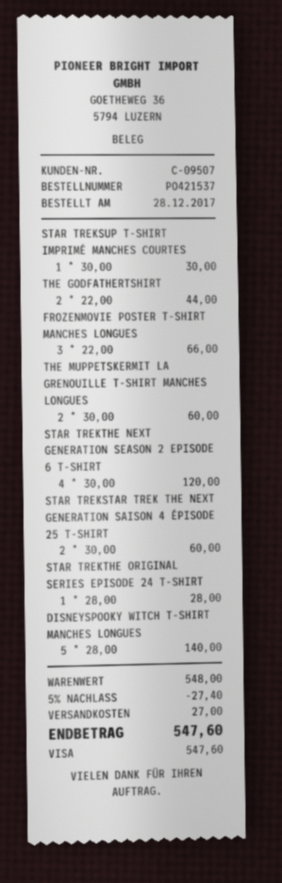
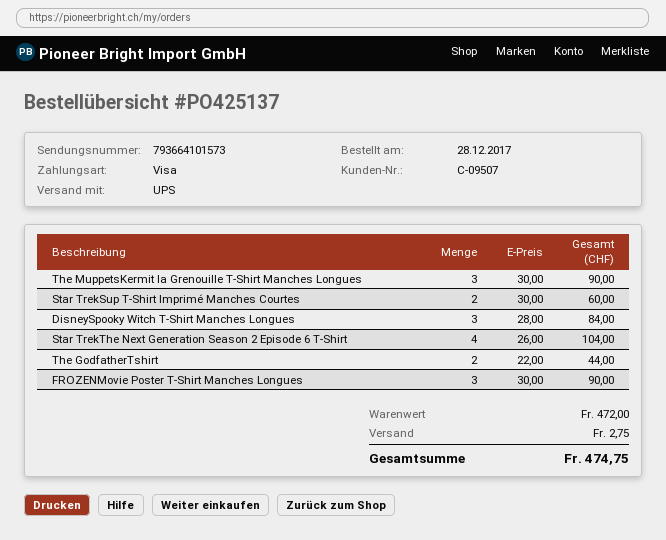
order number: PO421537 -> PO425137
STAR TREKSUP T-SHIRT IMPRIMÉ MANCHES COURTES: 1 x 30.00 = 30.00 -> 2 x 30.00 = 60.00
FROZENMOVIE POSTER T-SHIRT MANCHES LONGUES: 3 x 22.00 = 66.00 -> 3 x 30.00 = 90.00
THE MUPPETSKERMIT LA GRENOUILLE T-SHIRT MANCHES LONGUES: 2 x 30.00 = 60.00 -> 3 x 30.00 = 90.00
STAR TREKTHE NEXT GENERATION SEASON 2 EPISODE 6 T-SHIRT: 4 x 30.00 = 120.00 -> 4 x 26.00 = 104.00
STAR TREKSTAR TREK THE NEXT GENERATION SAISON 4 ÉPISODE 25 T-SHIRT: 2 x 30.00 = 60.00 -> none
STAR TREKTHE ORIGINAL SERIES EPISODE 24 T-SHIRT: 1 x 28.00 = 28.00 -> none
DISNEYSPOOKY WITCH T-SHIRT MANCHES LONGUES: 5 x 28.00 = 140.00 -> 3 x 28.00 = 84.00
subtotal: 548.00 -> 472.00
discount: 5% = 27.40 -> none
shipping: 27.00 -> 2.75
total: 547.60 -> 474.75

